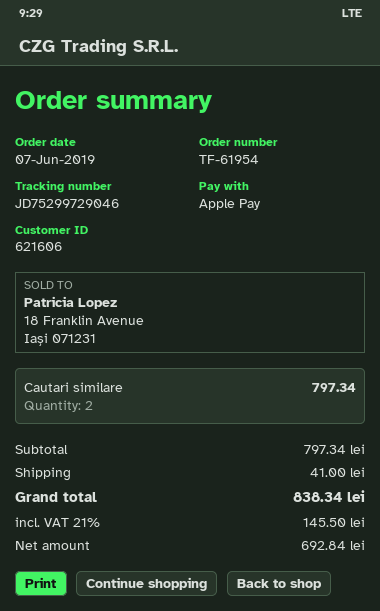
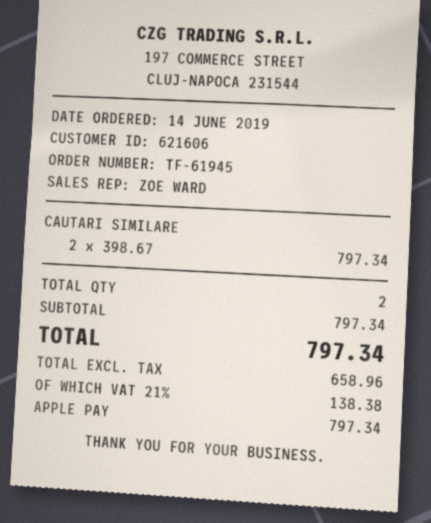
order number: TF-61954 -> TF-61945
order date: 2019-06-07 -> 2019-06-14
shipping: 41.00 -> none
net: 692.84 -> 658.96
tax: 21% = 145.50 -> 21% = 138.38
total: 838.34 -> 797.34

